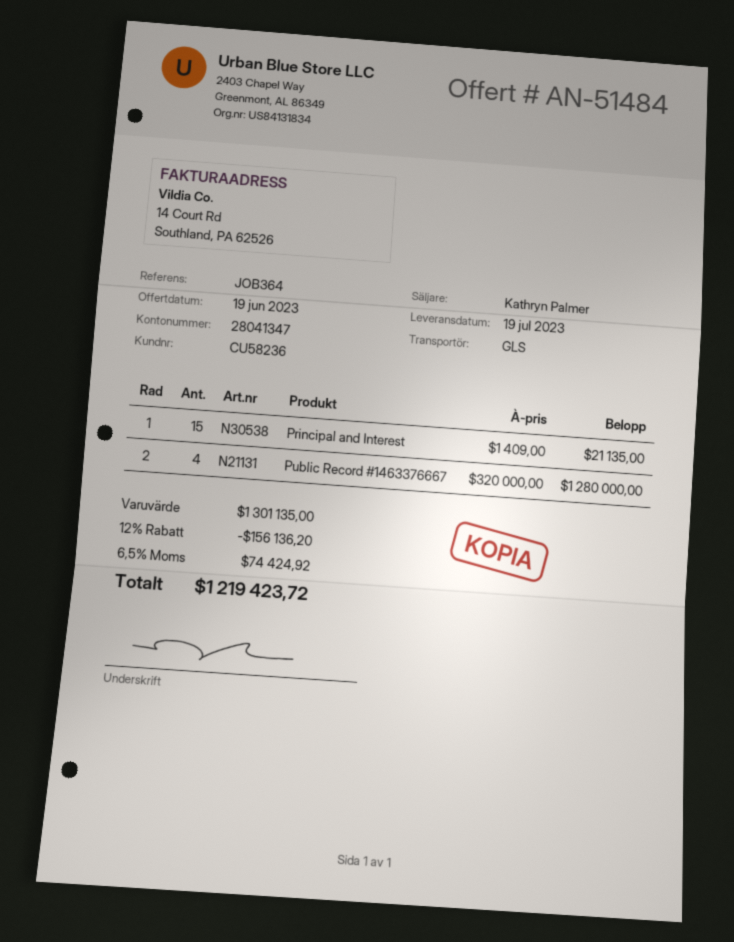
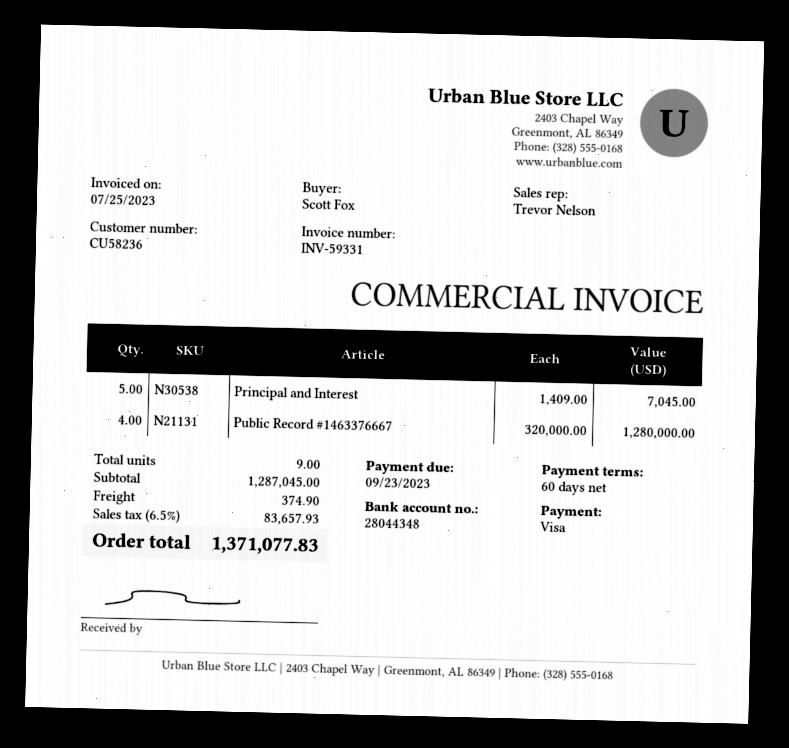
sales rep: Kathryn Palmer -> Trevor Nelson
bank account: 28041347 -> 28044348
Principal and Interest: 15 x 1409.00 = 21135.00 -> 5 x 1409.00 = 7045.00
subtotal: 1301135.00 -> 1287045.00
discount: 12% = 156136.20 -> none
shipping: none -> 374.90
tax: 6.5% = 74424.92 -> 6.5% = 83657.93
total: 1219423.72 -> 1371077.83

